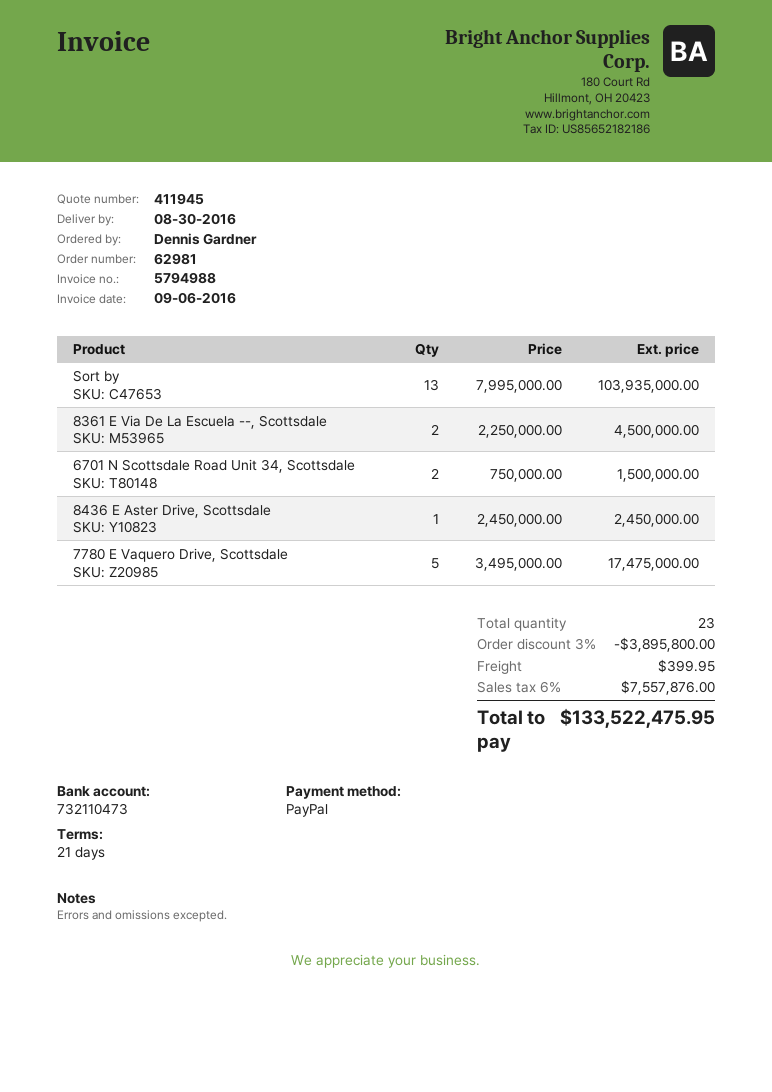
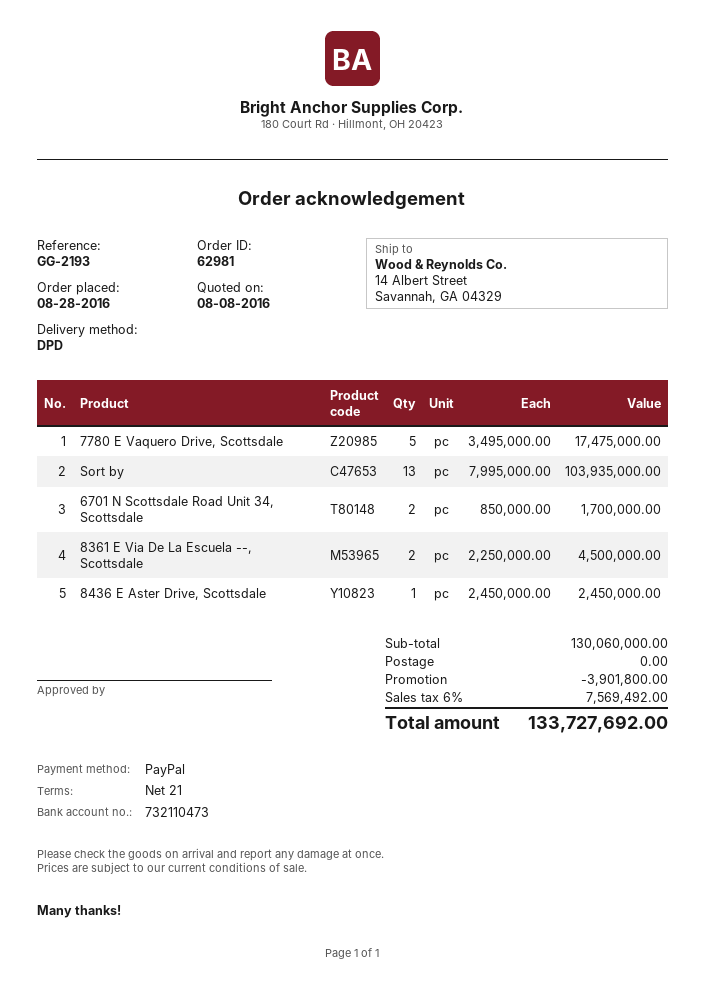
6701 N Scottsdale Road Unit 34, Scottsdale: 2 x 750000.00 = 1500000.00 -> 2 x 850000.00 = 1700000.00
discount: 3895800.00 -> 3901800.00
shipping: 399.95 -> 0.00
tax: 6% = 7557876.00 -> 6% = 7569492.00
total: 133522475.95 -> 133727692.00

